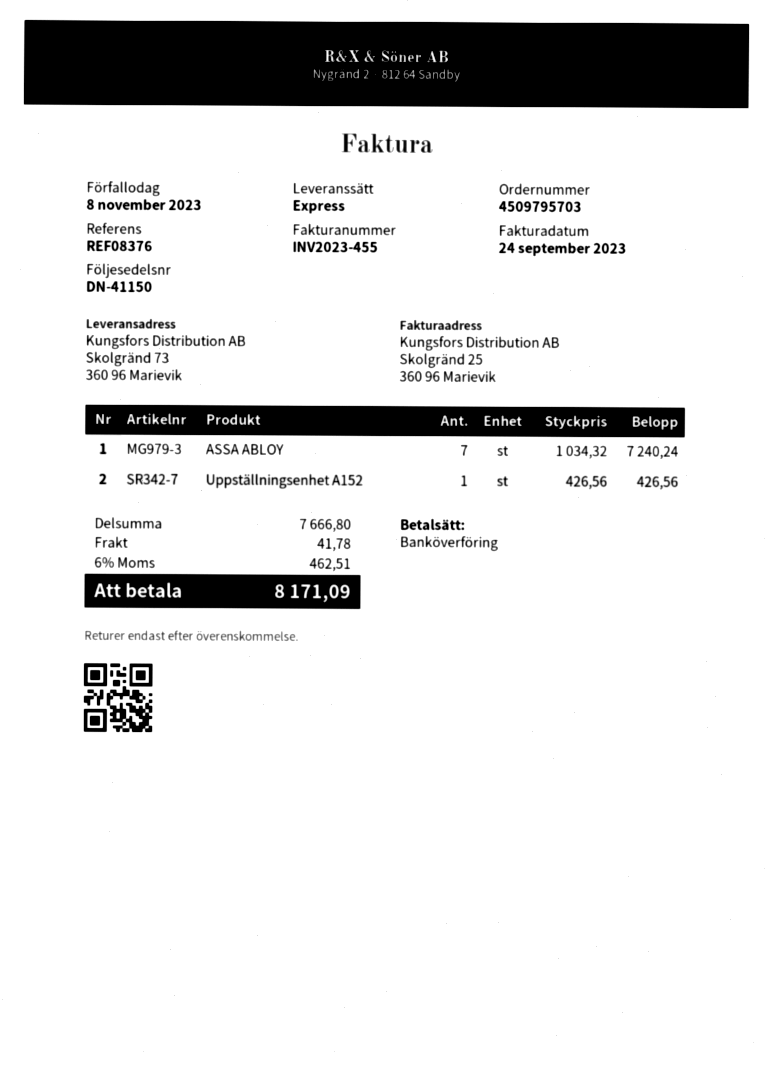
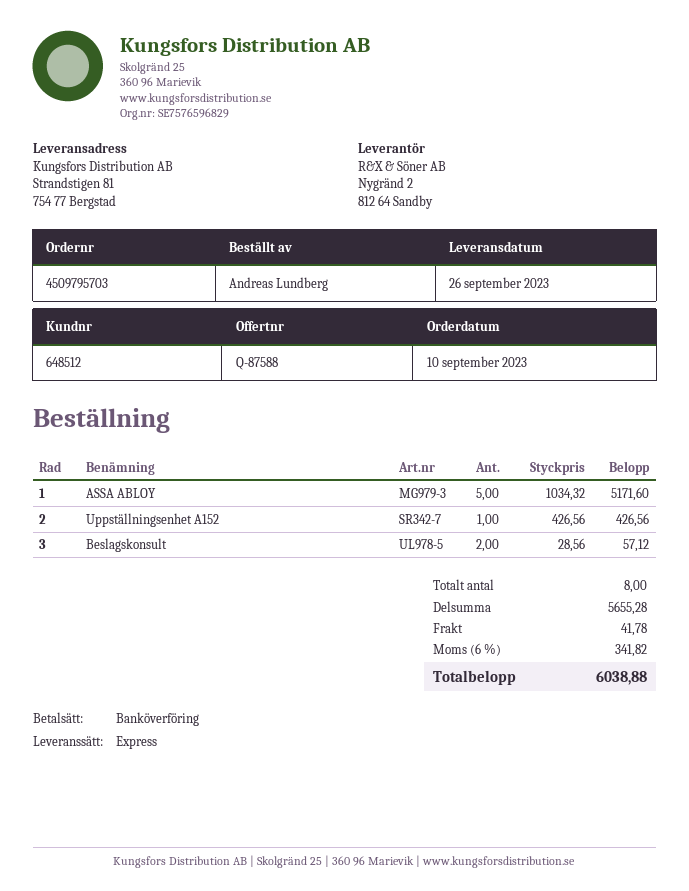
ship to: Skolgränd 73, 360 96 Marievik -> Strandstigen 81, 754 77 Bergstad
ASSA ABLOY: 7 x 1034.32 = 7240.24 -> 5 x 1034.32 = 5171.60
Beslagskonsult: none -> 2 x 28.56 = 57.12
subtotal: 7666.80 -> 5655.28
tax: 6% = 462.51 -> 6% = 341.82
total: 8171.09 -> 6038.88

